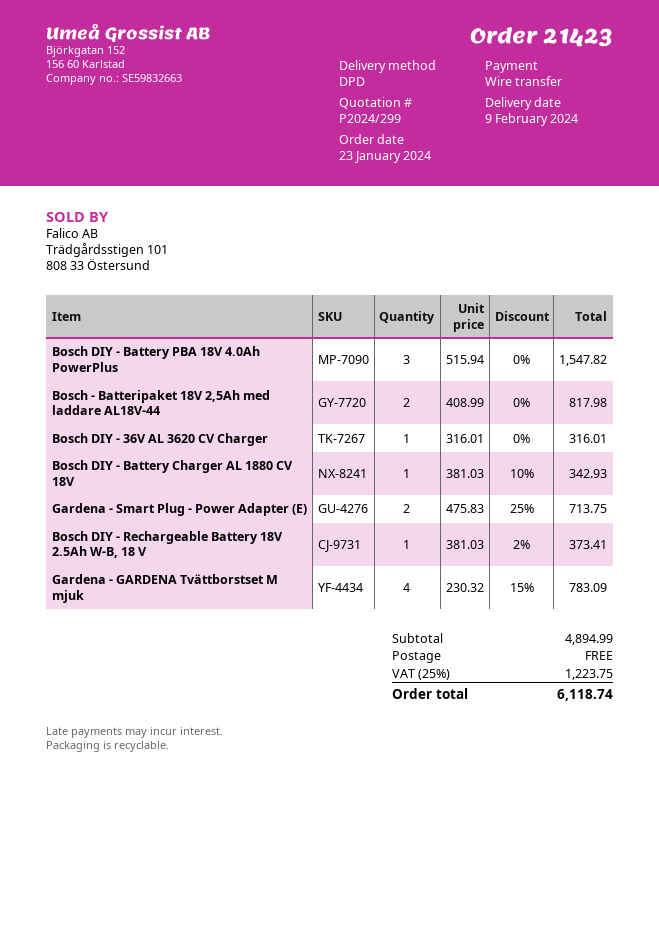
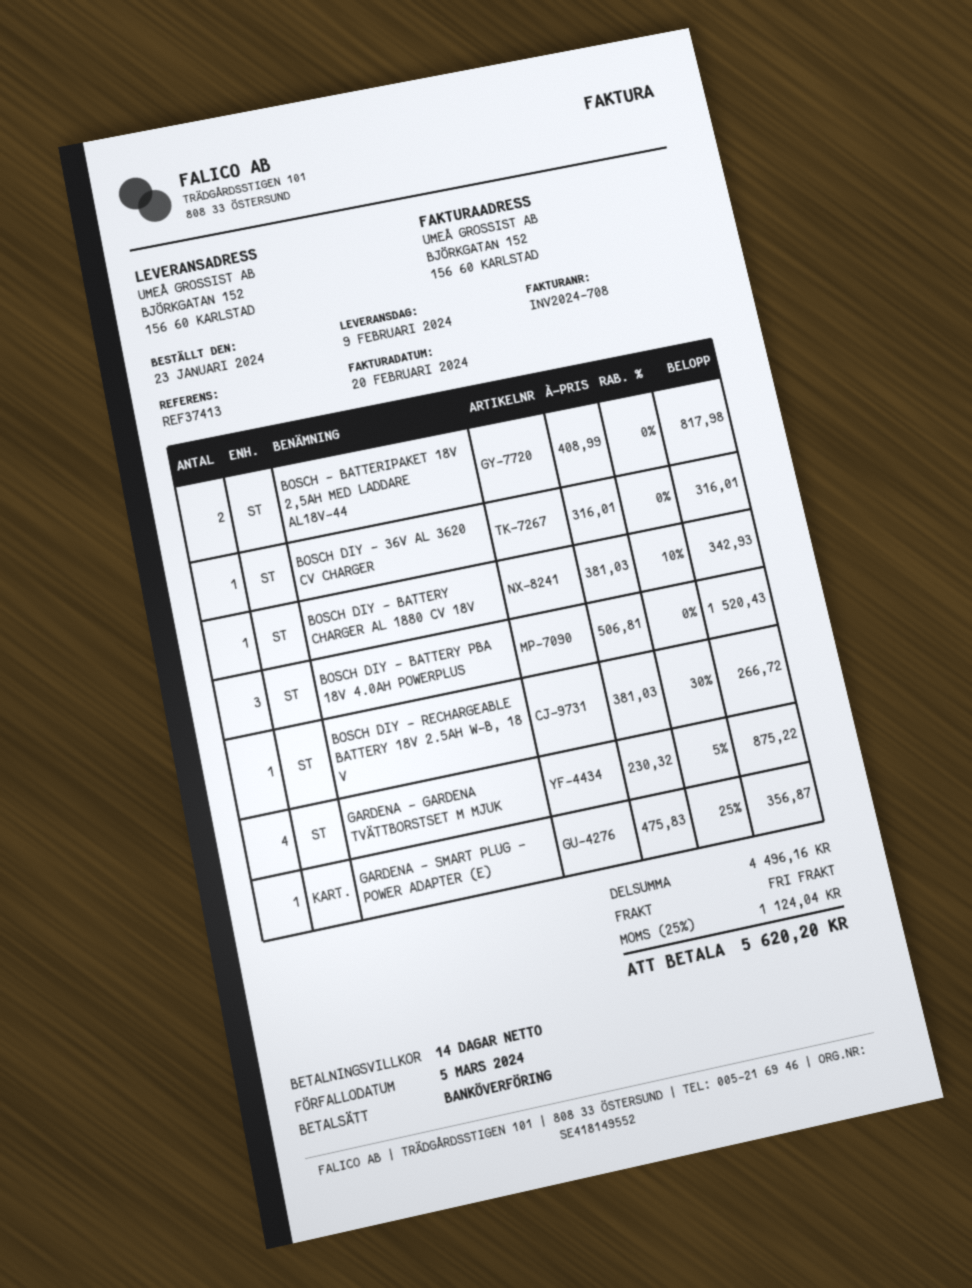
Bosch DIY - Battery PBA 18V 4.0Ah PowerPlus: 3 x 515.94 = 1547.82 -> 3 x 506.81 = 1520.43
Gardena - Smart Plug - Power Adapter (E): 2 x 475.83 - 25% = 713.75 -> 1 x 475.83 - 25% = 356.87
Bosch DIY - Rechargeable Battery 18V 2.5Ah W-B, 18 V: 1 x 381.03 - 2% = 373.41 -> 1 x 381.03 - 30% = 266.72
Gardena - GARDENA Tvättborstset M mjuk: 4 x 230.32 - 15% = 783.09 -> 4 x 230.32 - 5% = 875.22
subtotal: 4894.99 -> 4496.16
tax: 25% = 1223.75 -> 25% = 1124.04
total: 6118.74 -> 5620.20

